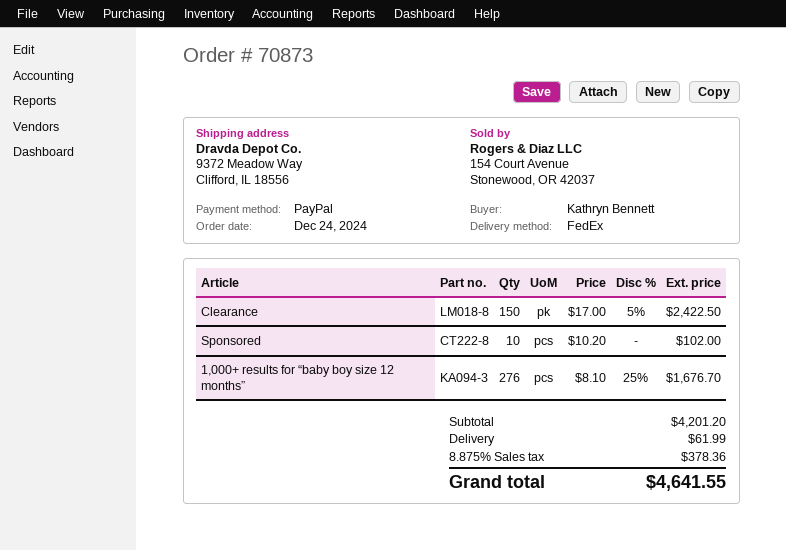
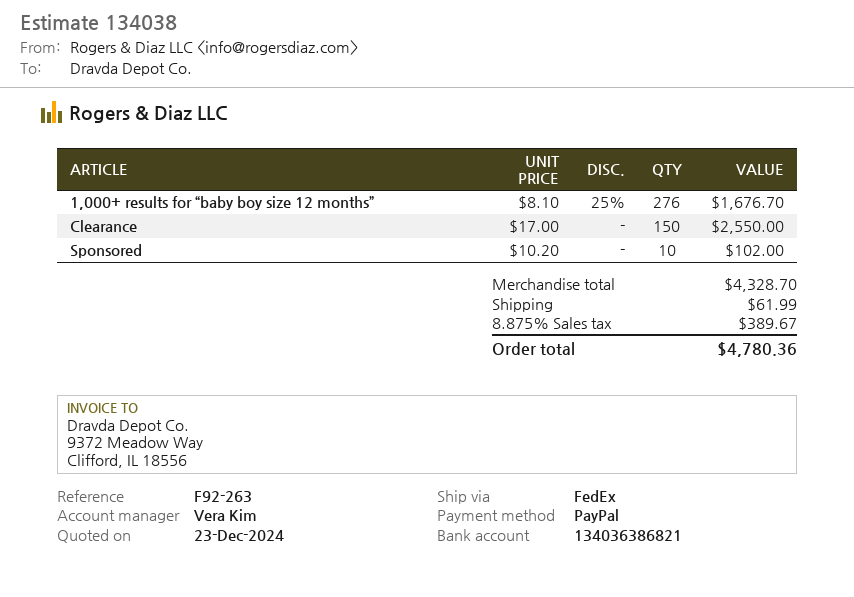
Clearance: 150 x 17.00 - 5% = 2422.50 -> 150 x 17.00 = 2550.00
subtotal: 4201.20 -> 4328.70
tax: 8.875% = 378.36 -> 8.875% = 389.67
total: 4641.55 -> 4780.36

